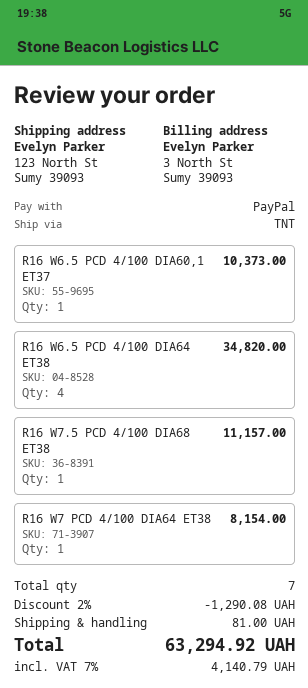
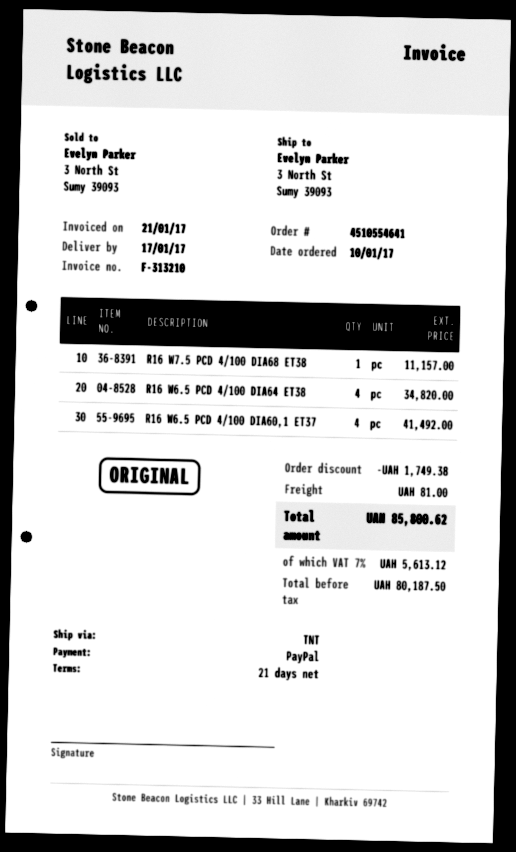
ship to: 123 North St, Sumy 39093 -> 3 North St, Sumy 39093
R16 W6.5 PCD 4/100 DIA60,1 ET37: 1 for 10373.00 -> 4 for 41492.00
R16 W7 PCD 4/100 DIA64 ET38: 1 for 8154.00 -> none
discount: 1290.08 -> 1749.38
tax: 7% = 4140.79 -> 7% = 5613.12
total: 63294.92 -> 85800.62

